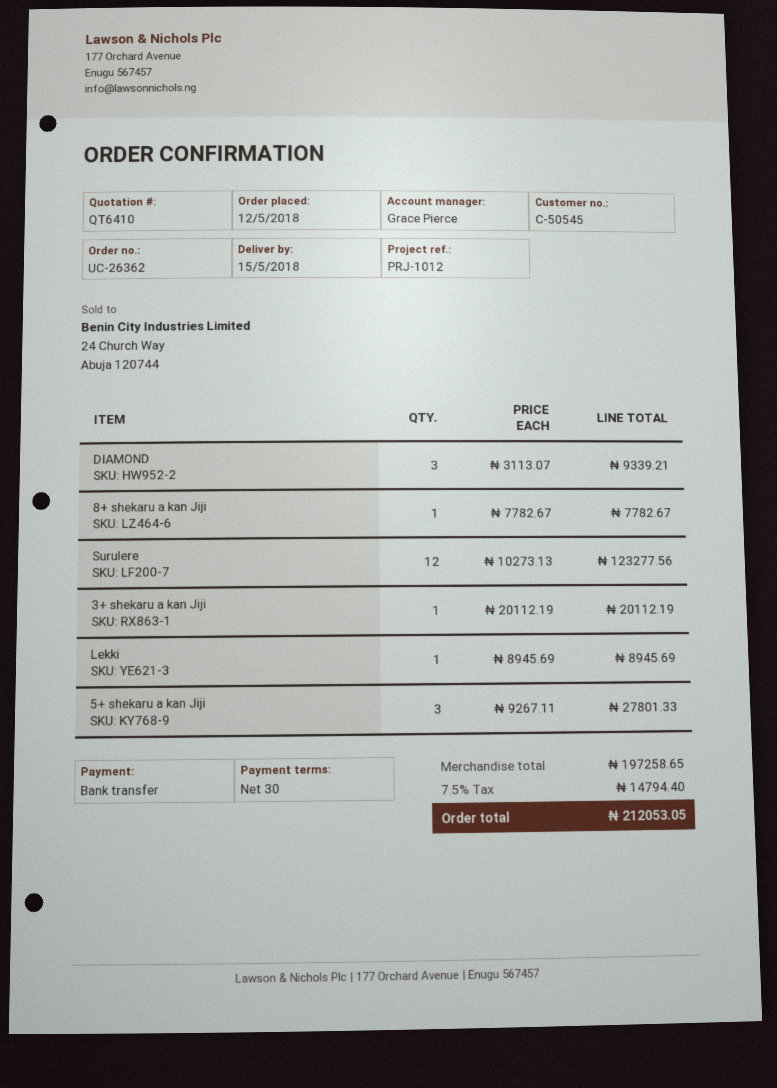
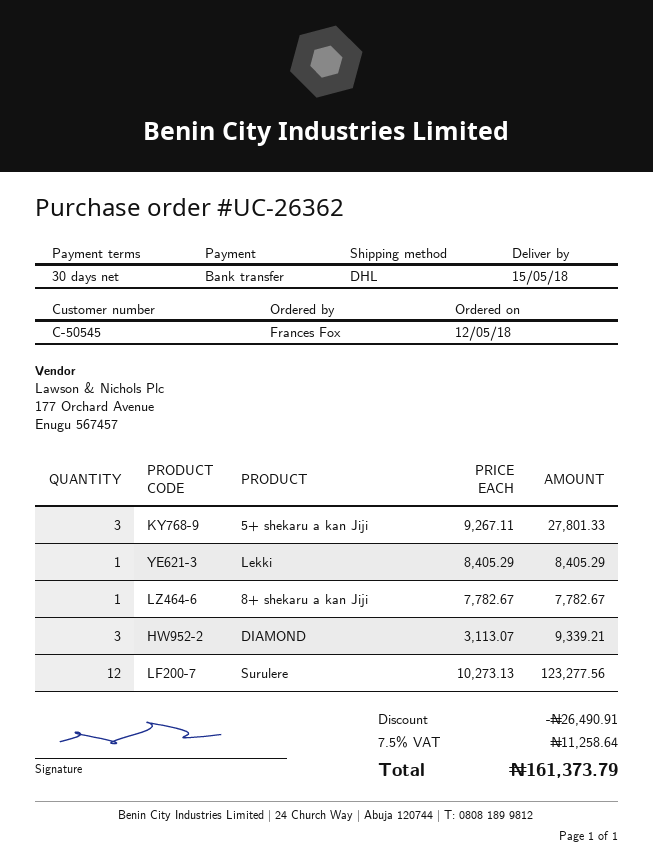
3+ shekaru a kan Jiji: 1 x 20112.19 = 20112.19 -> none
Lekki: 1 x 8945.69 = 8945.69 -> 1 x 8405.29 = 8405.29
discount: none -> 26490.91
tax: 7.5% = 14794.40 -> 7.5% = 11258.64
total: 212053.05 -> 161373.79

